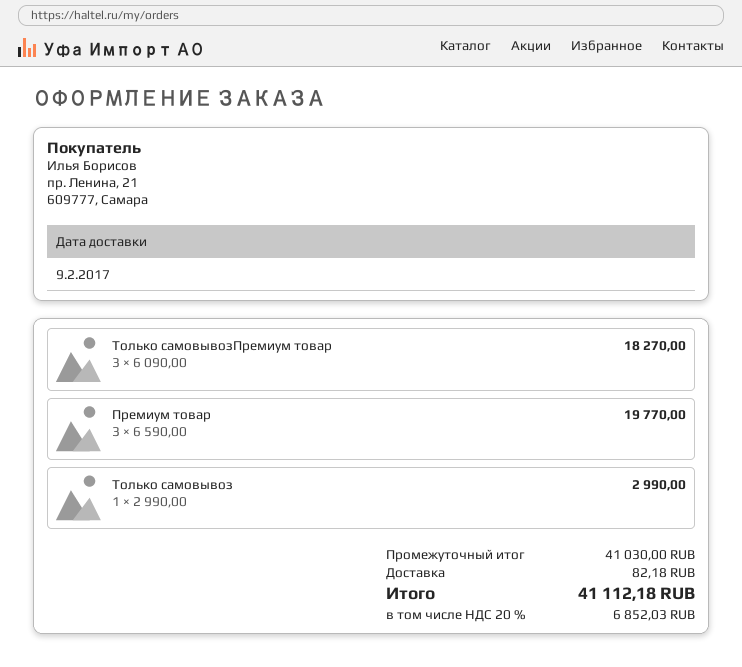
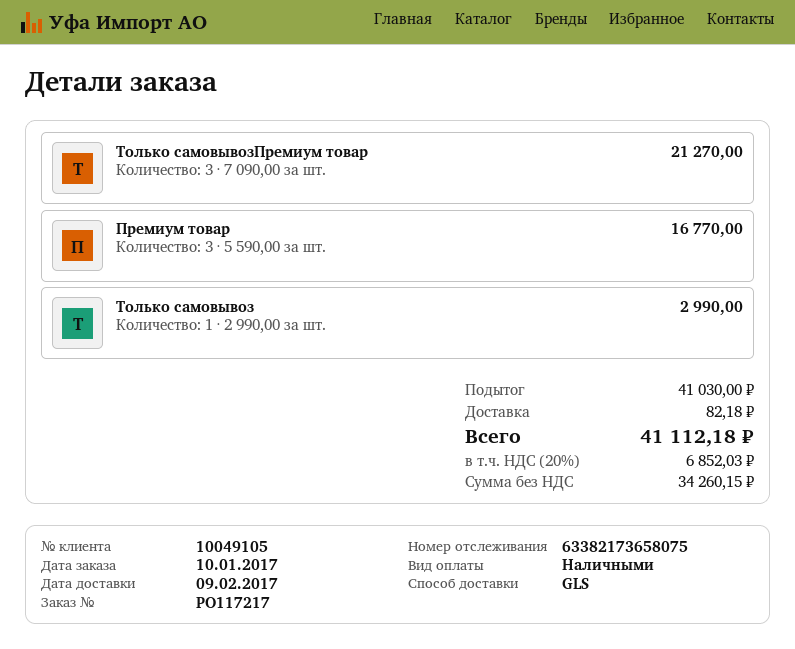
Только самовывозПремиум товар: 3 x 6090.00 = 18270.00 -> 3 x 7090.00 = 21270.00
Премиум товар: 3 x 6590.00 = 19770.00 -> 3 x 5590.00 = 16770.00

